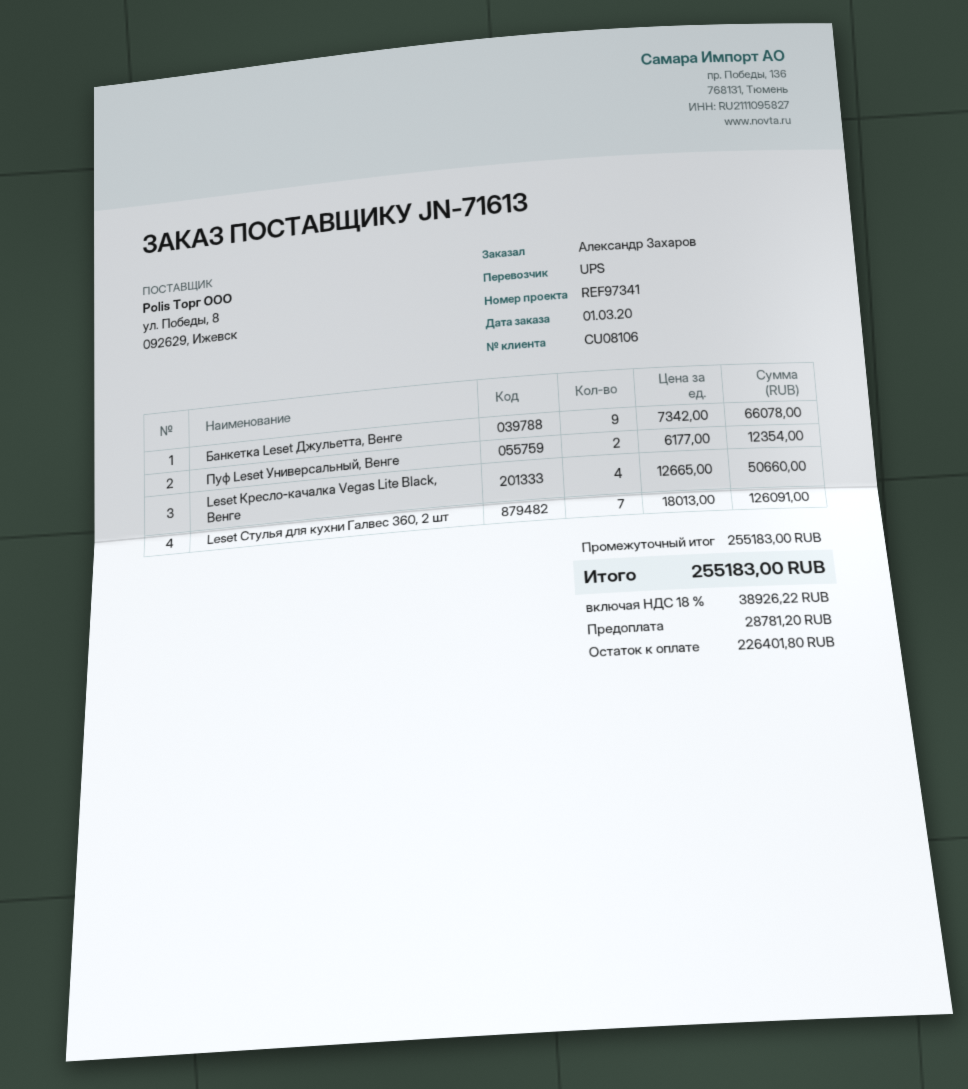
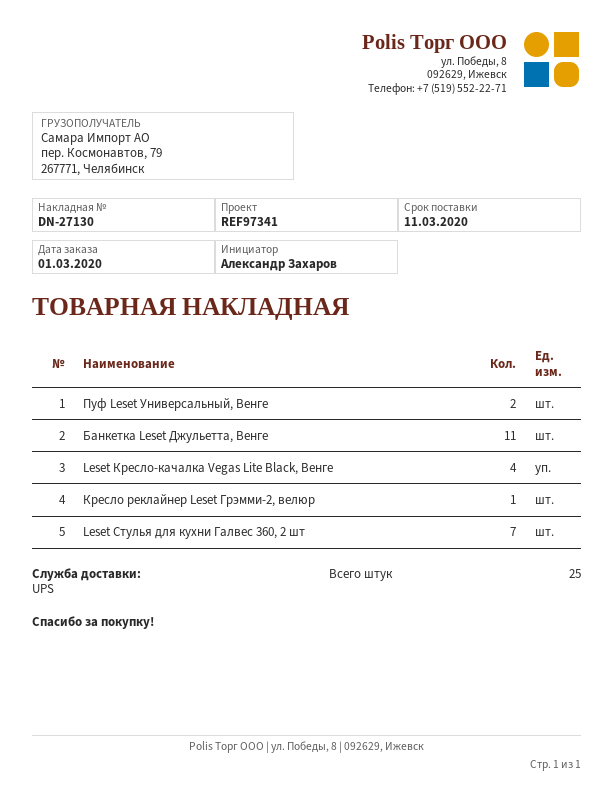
Банкетка Leset Джульетта, Венге: 9 -> 11
Кресло реклайнер Leset Грэмми-2, велюр: none -> 1

